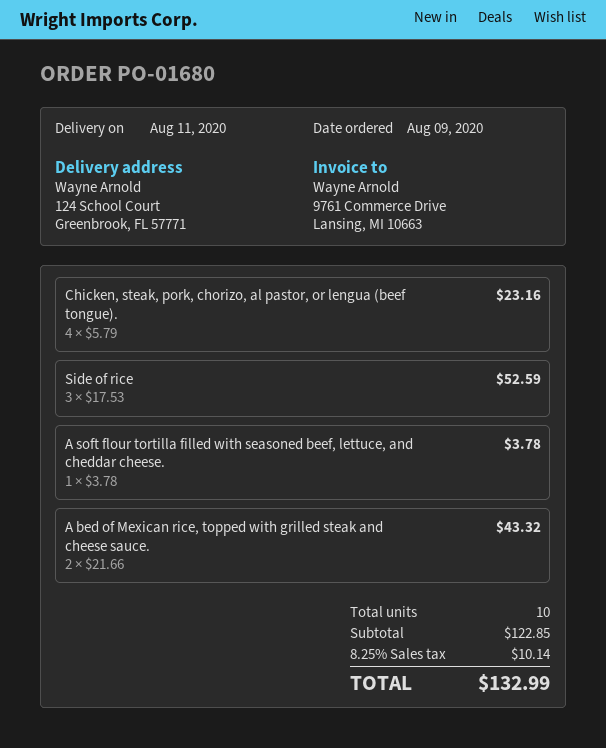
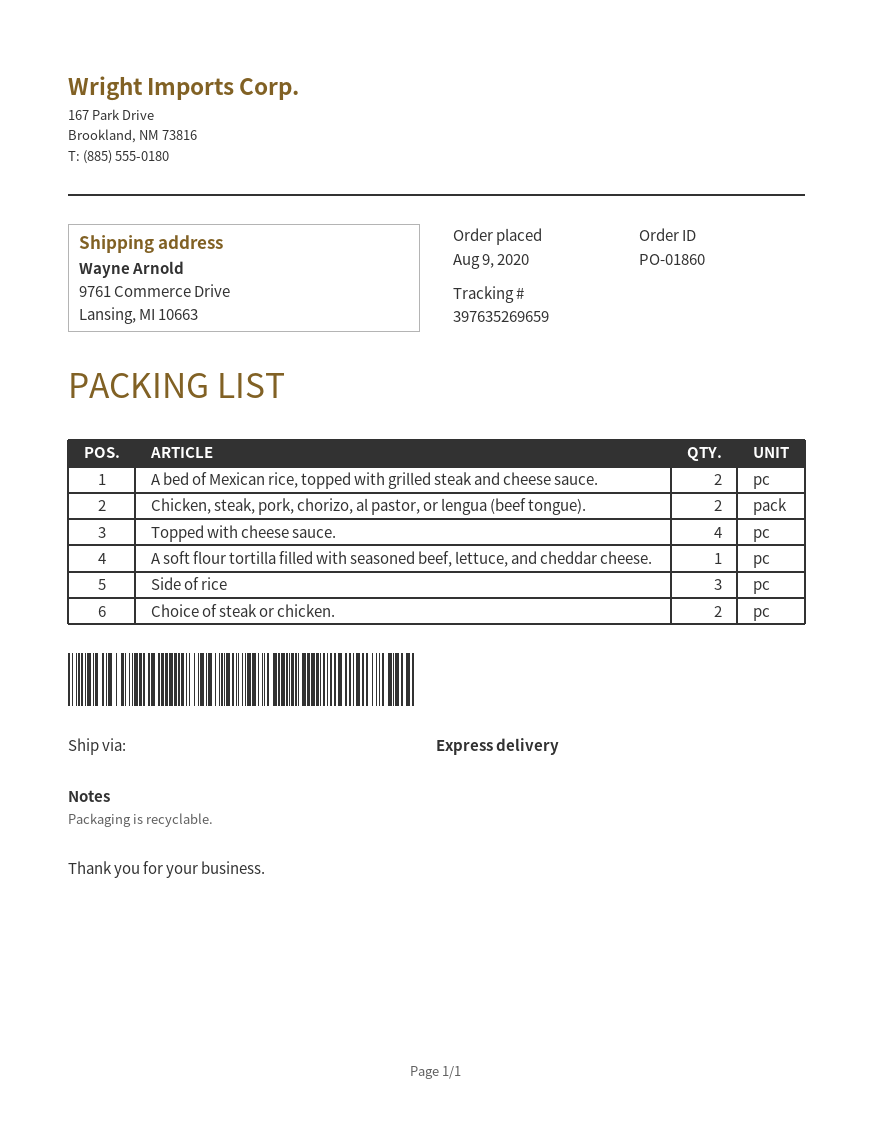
order number: PO-01680 -> PO-01860
ship to: 124 School Court, Greenbrook, FL 57771 -> 9761 Commerce Drive, Lansing, MI 10663
Chicken, steak, pork, chorizo, al pastor, or lengua (beef tongue).: 4 -> 2
Topped with cheese sauce.: none -> 4
Choice of steak or chicken.: none -> 2

